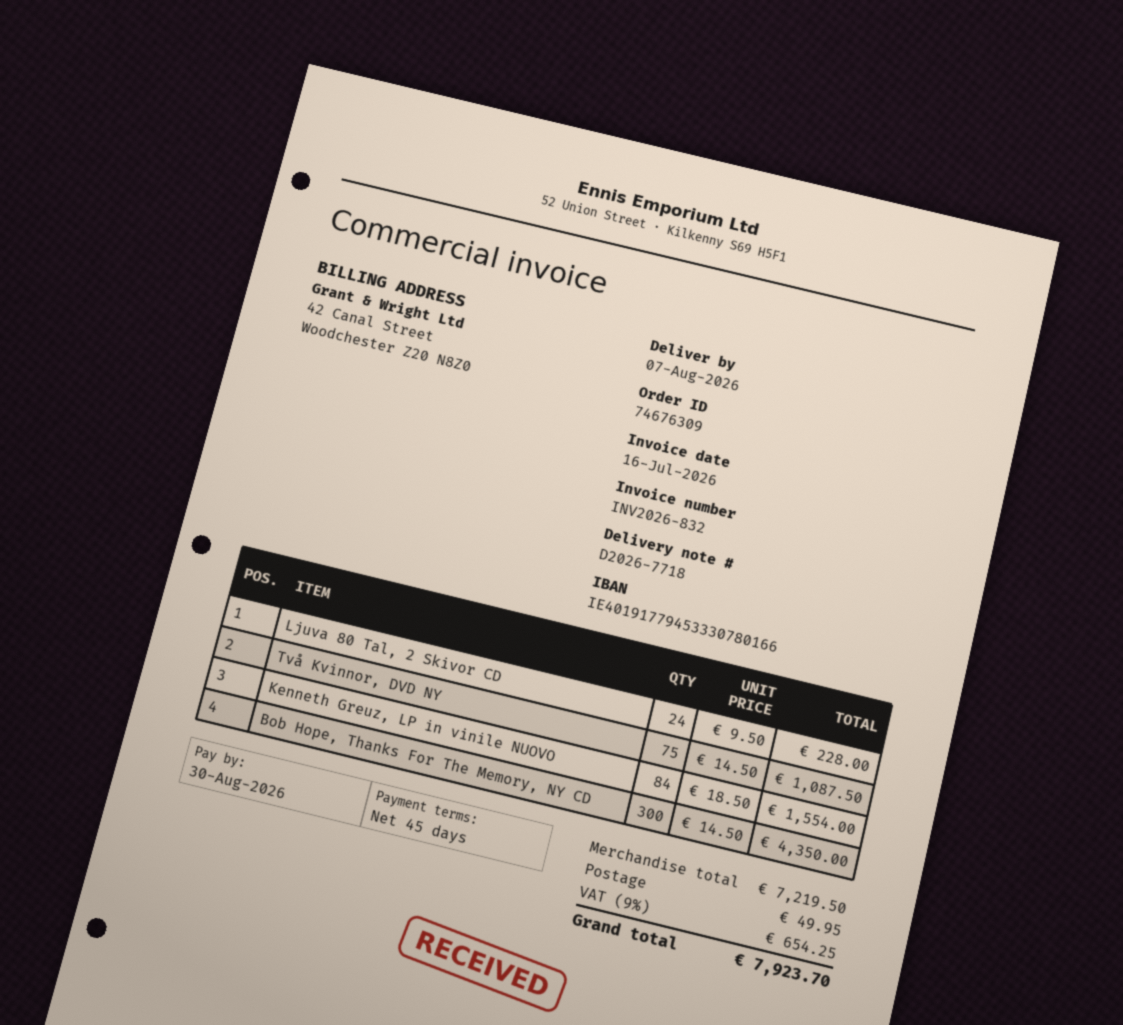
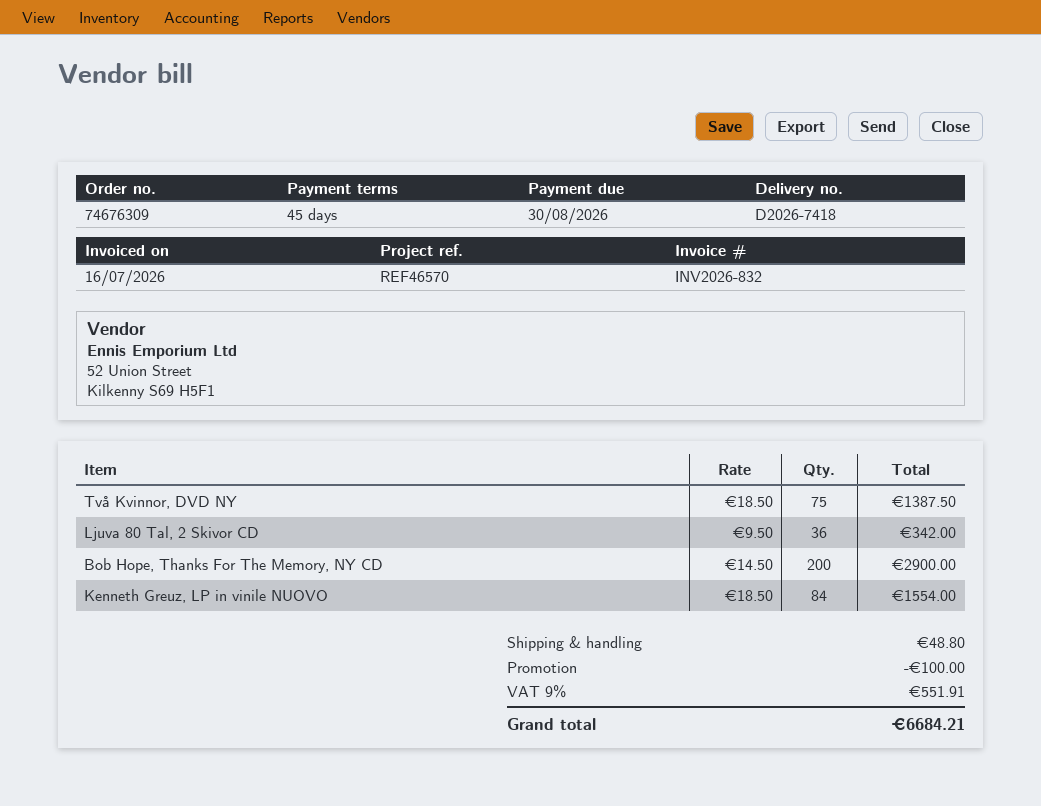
delivery note number: D2026-7718 -> D2026-7418
Ljuva 80 Tal, 2 Skivor CD: 24 x 9.50 = 228.00 -> 36 x 9.50 = 342.00
Två Kvinnor, DVD NY: 75 x 14.50 = 1087.50 -> 75 x 18.50 = 1387.50
Bob Hope, Thanks For The Memory, NY CD: 300 x 14.50 = 4350.00 -> 200 x 14.50 = 2900.00
discount: none -> 100.00
shipping: 49.95 -> 48.80
tax: 9% = 654.25 -> 9% = 551.91
total: 7923.70 -> 6684.21

